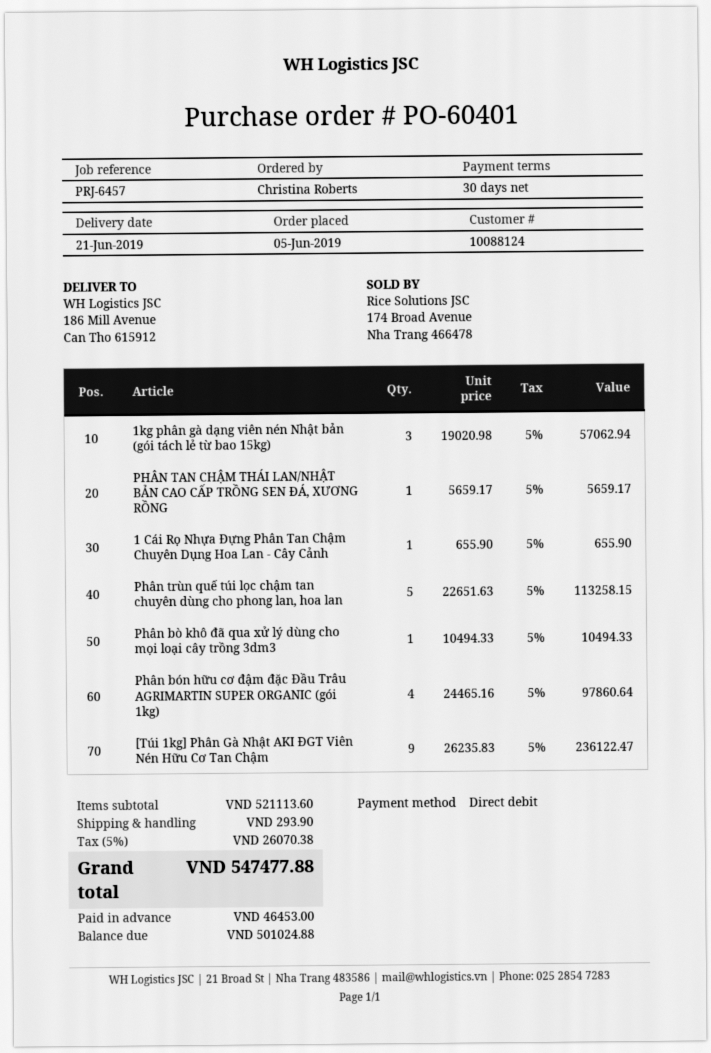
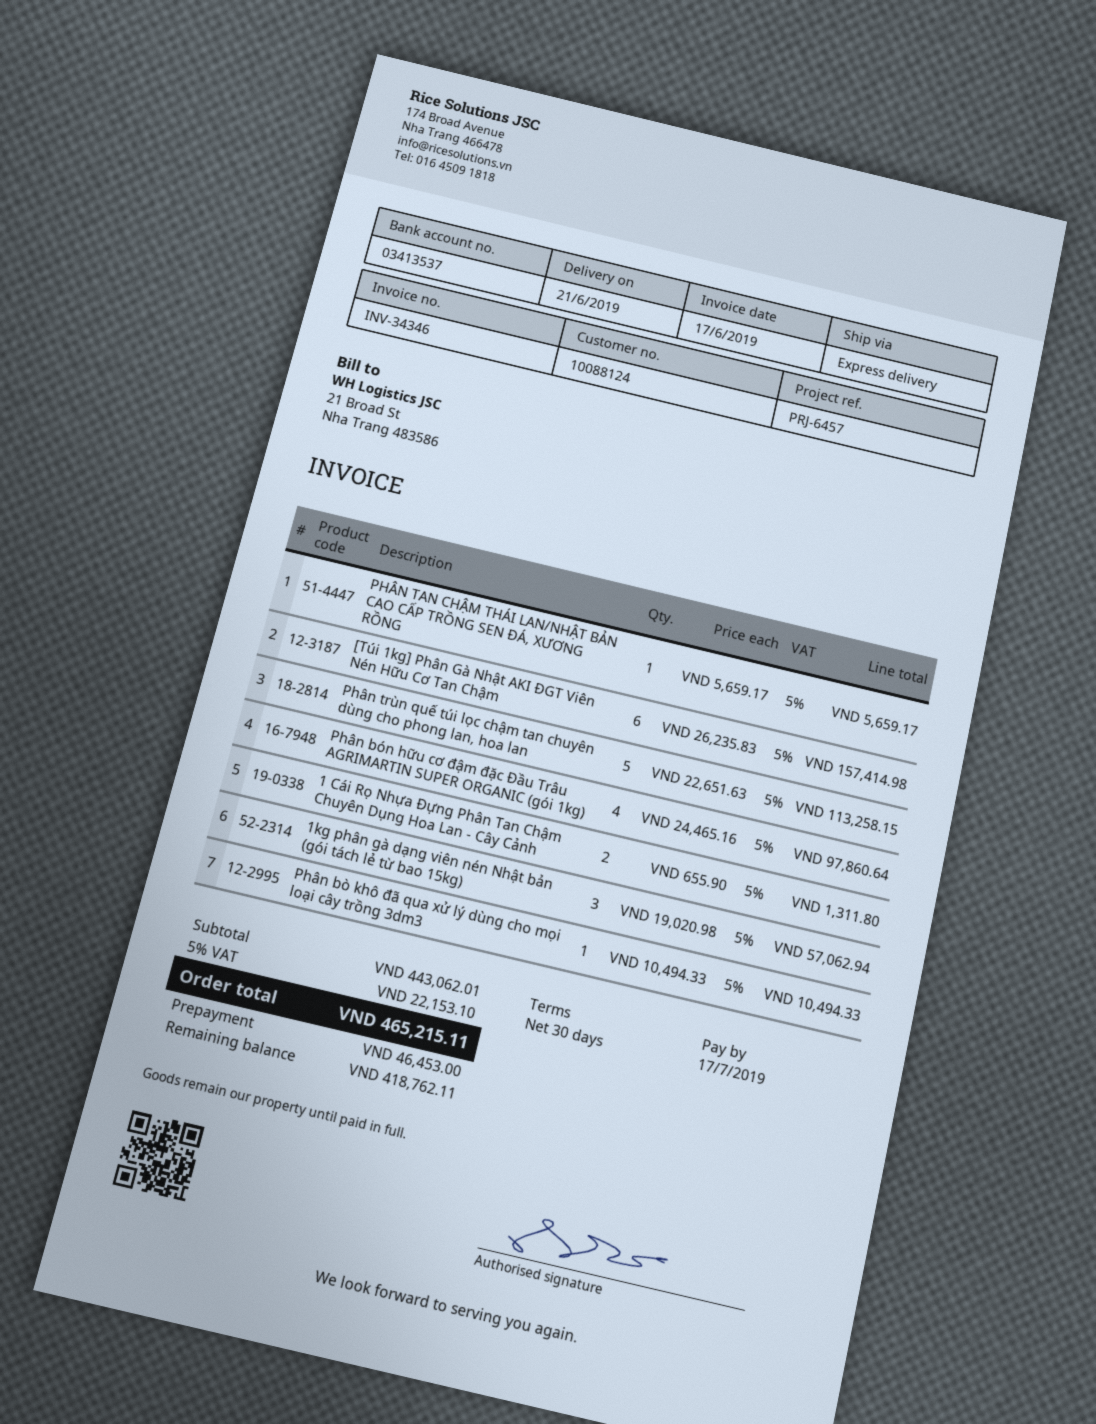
1 Cái Rọ Nhựa Đựng Phân Tan Chậm Chuyên Dụng Hoa Lan - Cây Cảnh: 1 x 655.90 = 655.90 -> 2 x 655.90 = 1311.80
[Túi 1kg] Phân Gà Nhật AKI ĐGT Viên Nén Hữu Cơ Tan Chậm: 9 x 26235.83 = 236122.47 -> 6 x 26235.83 = 157414.98
subtotal: 521113.60 -> 443062.01
shipping: 293.90 -> none
tax: 5% = 26070.38 -> 5% = 22153.10
total: 547477.88 -> 465215.11
balance: 501024.88 -> 418762.11

